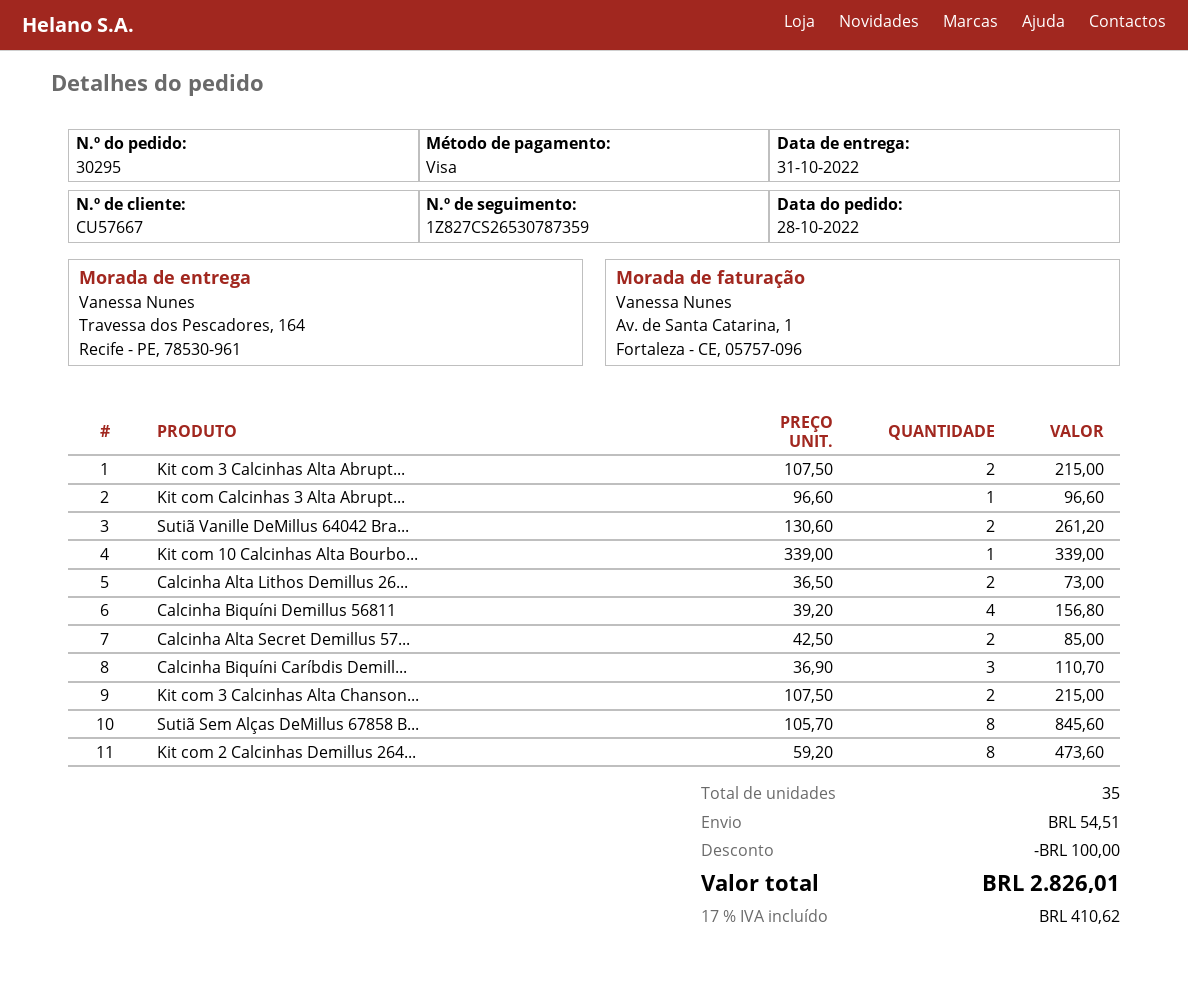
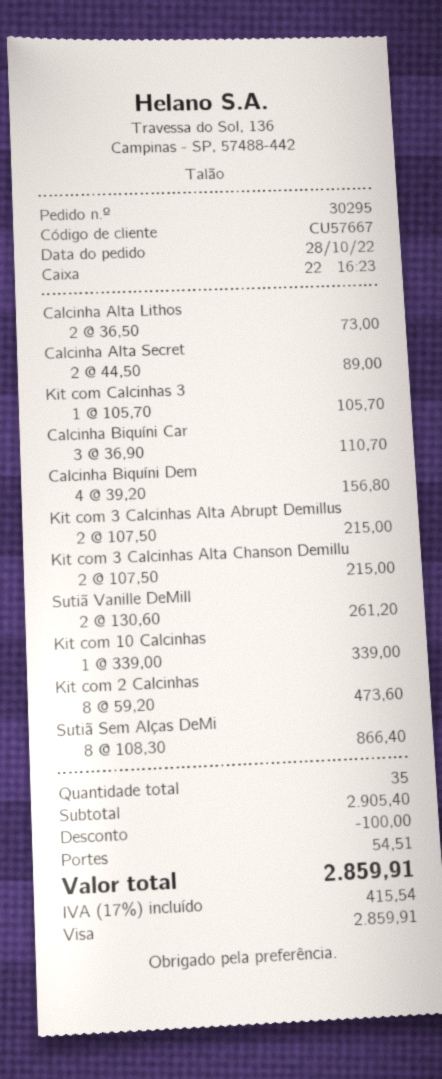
Kit com Calcinhas 3 Alta Abrupt...: 1 x 96.60 = 96.60 -> 1 x 105.70 = 105.70
Calcinha Alta Secret Demillus 57...: 2 x 42.50 = 85.00 -> 2 x 44.50 = 89.00
Sutiã Sem Alças DeMillus 67858 B...: 8 x 105.70 = 845.60 -> 8 x 108.30 = 866.40
tax: 17% = 410.62 -> 17% = 415.54
total: 2826.01 -> 2859.91

